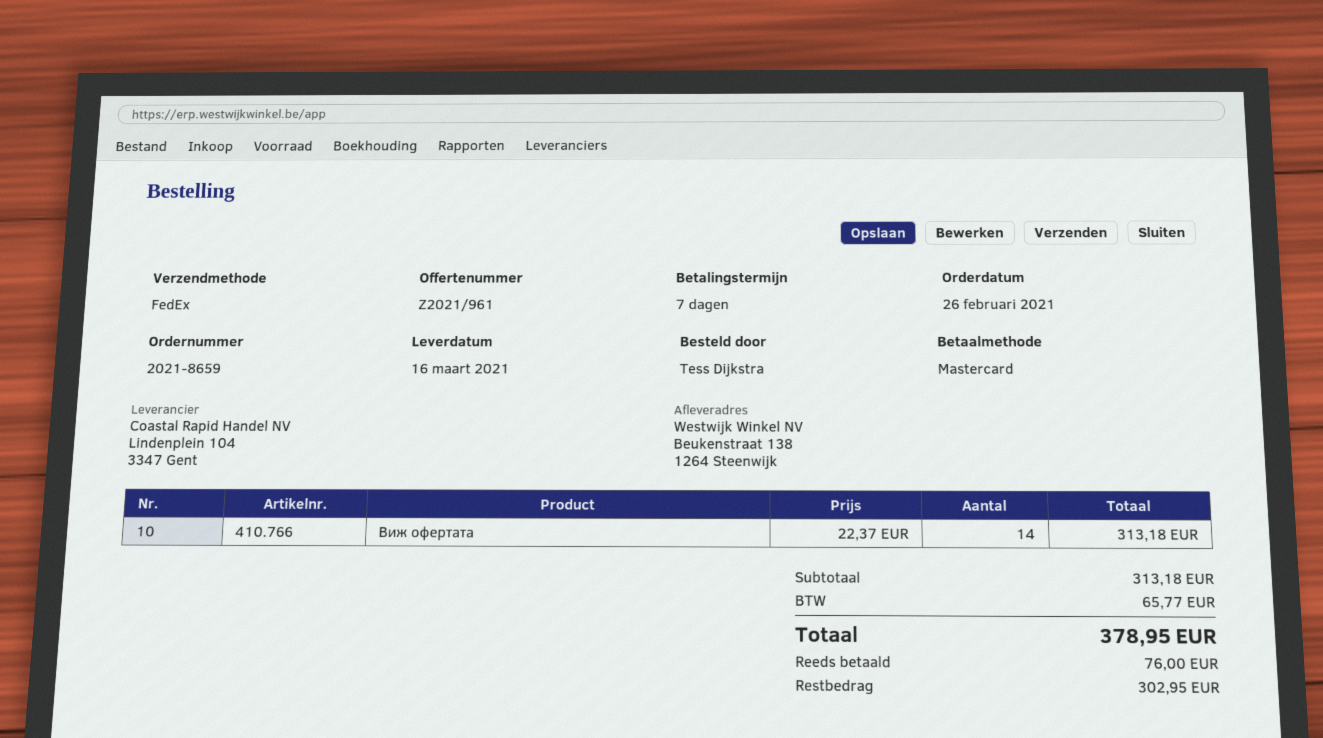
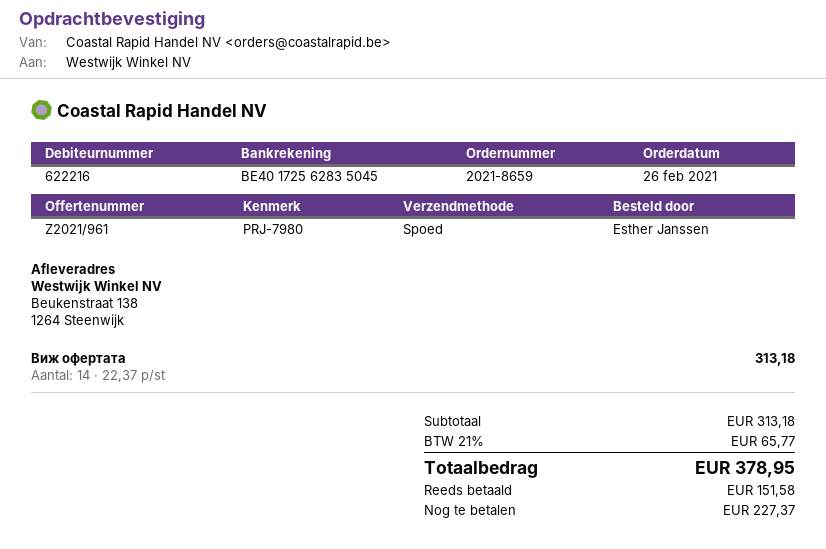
ordered by: Tess Dijkstra -> Esther Janssen
shipping method: FedEx -> express
deposit: 76.00 -> 151.58
balance: 302.95 -> 227.37

